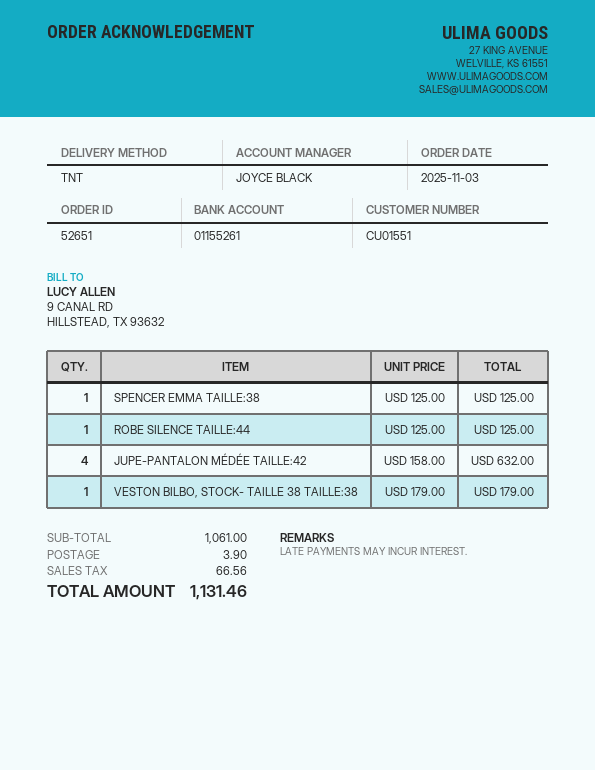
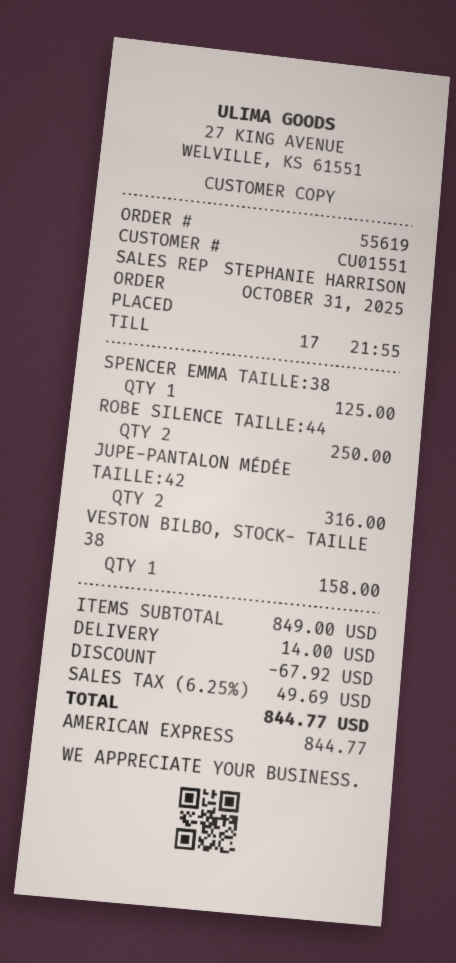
order number: 52651 -> 55619
order date: 2025-11-03 -> 2025-10-31
sales rep: JOYCE BLACK -> STEPHANIE HARRISON
ROBE SILENCE TAILLE:44: 1 for 125.00 -> 2 for 250.00
JUPE-PANTALON MÉDÉE TAILLE:42: 4 for 632.00 -> 2 for 316.00
VESTON BILBO, STOCK- TAILLE 38 TAILLE:38: 1 for 179.00 -> 1 for 158.00
subtotal: 1061.00 -> 849.00
discount: none -> 67.92
shipping: 3.90 -> 14.00
tax: 66.56 -> 49.69
total: 1131.46 -> 844.77

